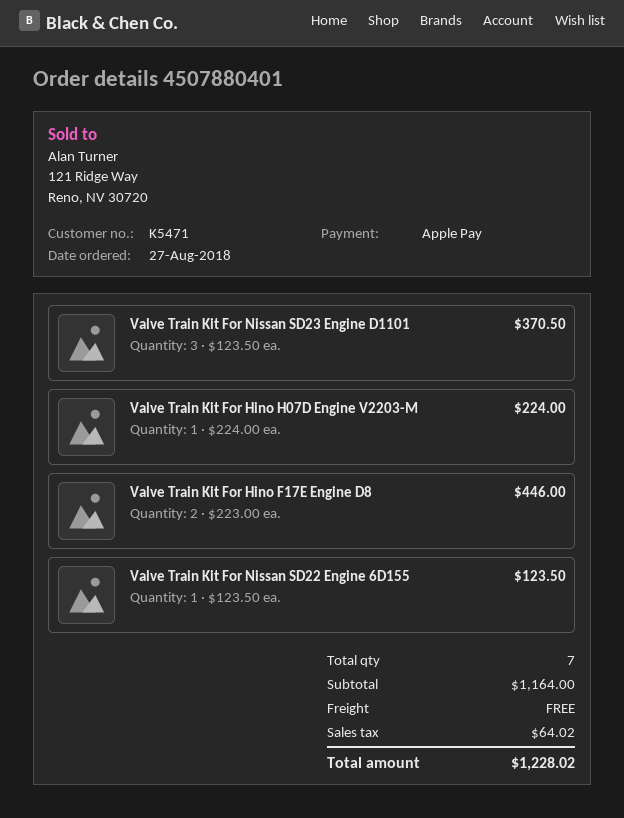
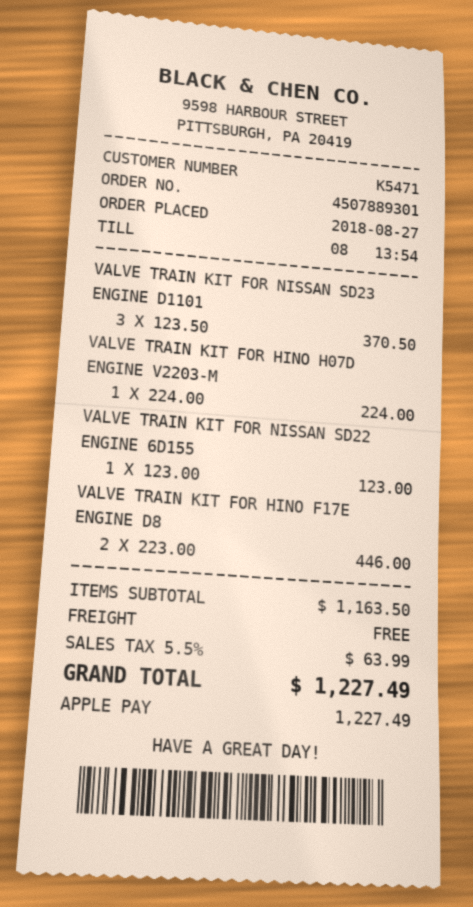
order number: 4507880401 -> 4507889301
Valve Train Kit For Nissan SD22 Engine 6D155: 1 x 123.50 = 123.50 -> 1 x 123.00 = 123.00
subtotal: 1164.00 -> 1163.50
tax: 64.02 -> 63.99
total: 1228.02 -> 1227.49

